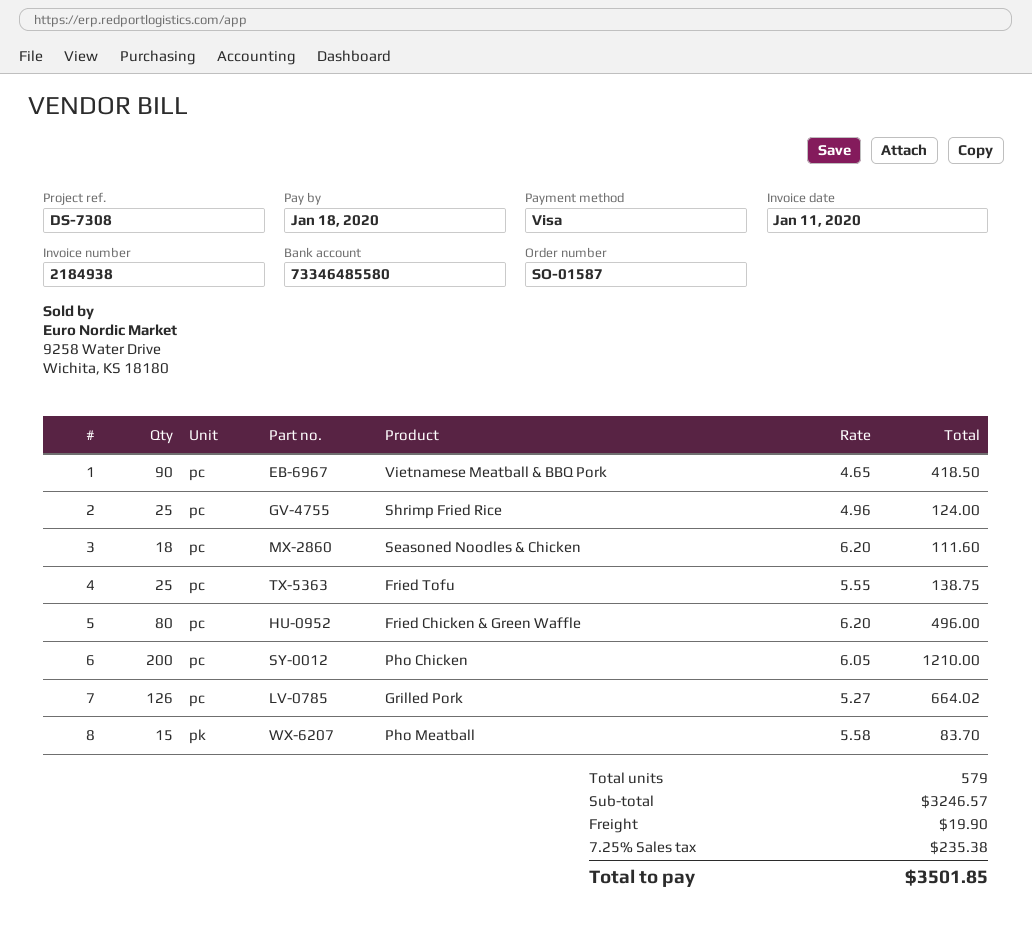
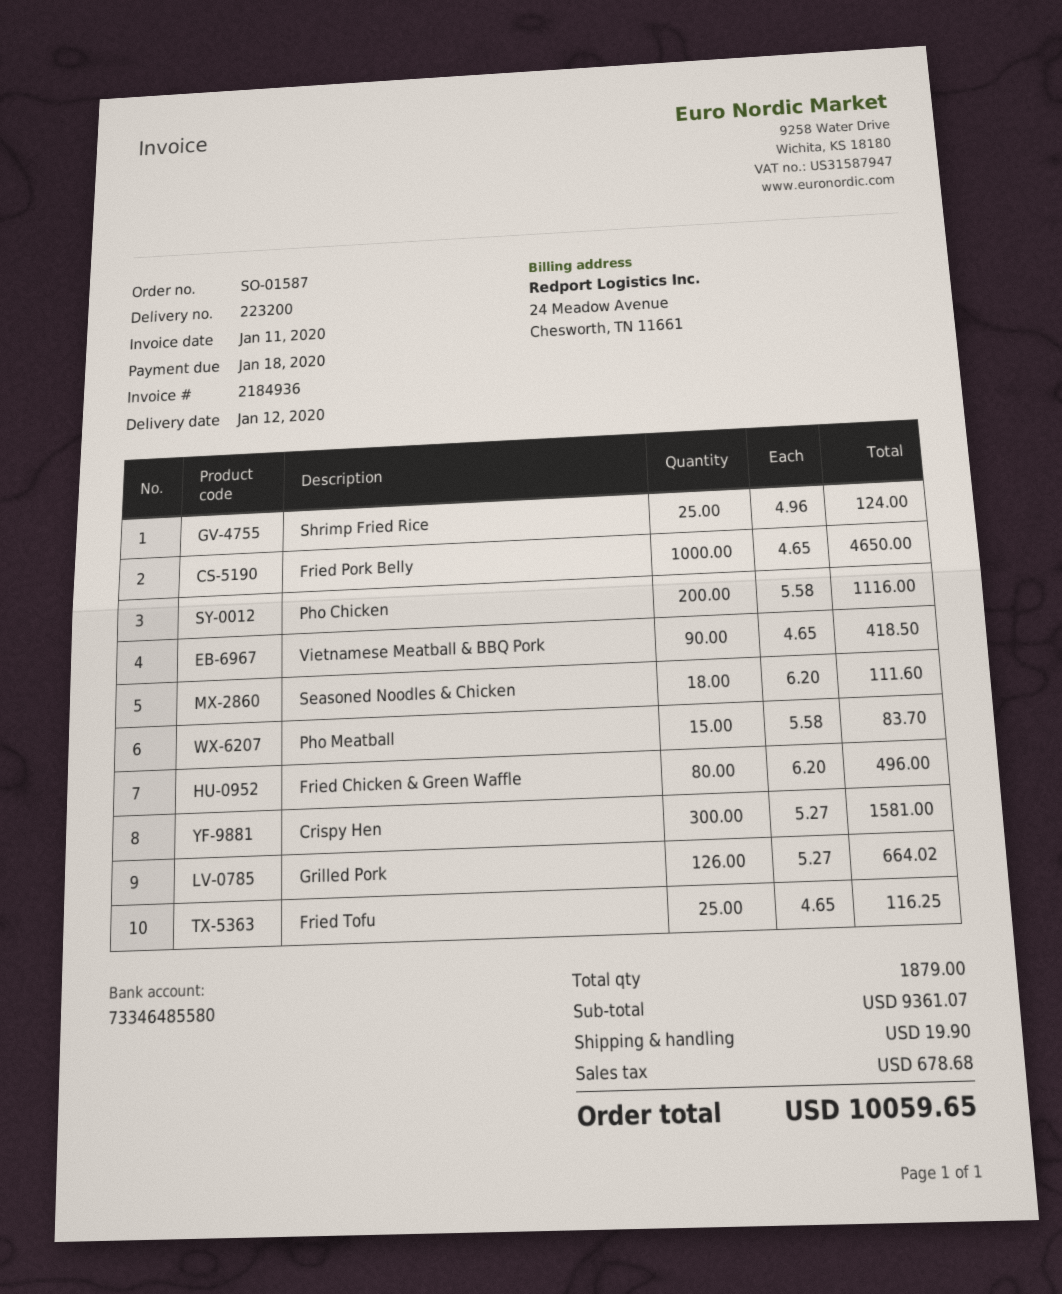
invoice number: 2184938 -> 2184936
Fried Tofu: 25 x 5.55 = 138.75 -> 25 x 4.65 = 116.25
Pho Chicken: 200 x 6.05 = 1210.00 -> 200 x 5.58 = 1116.00
Fried Pork Belly: none -> 1000 x 4.65 = 4650.00
Crispy Hen: none -> 300 x 5.27 = 1581.00
total quantity: 579 -> 1879
subtotal: 3246.57 -> 9361.07
tax: 235.38 -> 678.68
total: 3501.85 -> 10059.65

